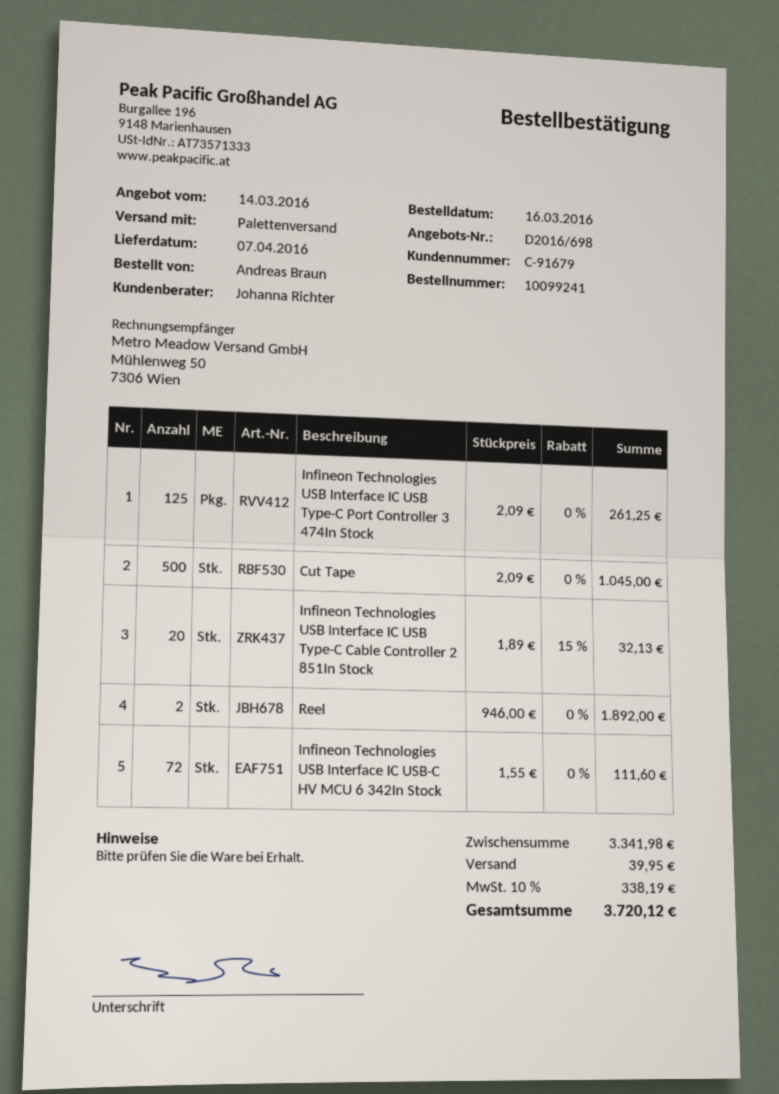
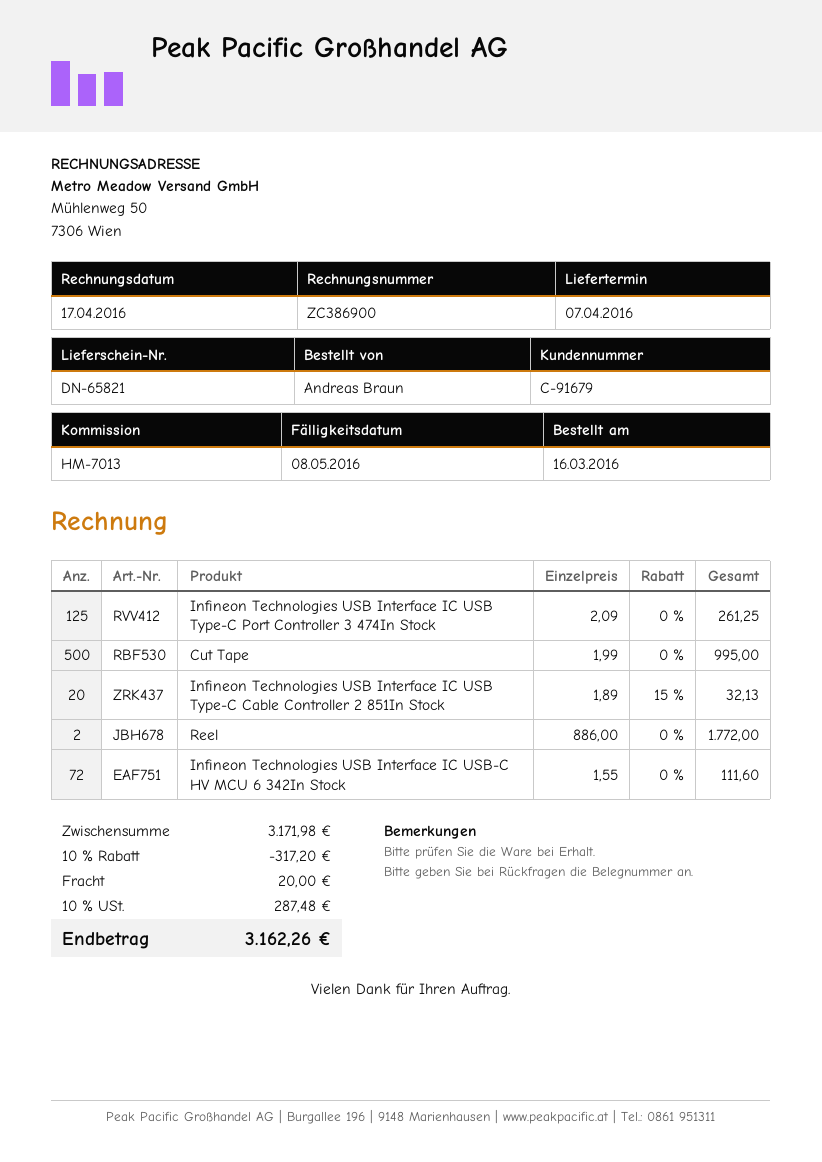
Cut Tape: 500 x 2.09 = 1045.00 -> 500 x 1.99 = 995.00
Reel: 2 x 946.00 = 1892.00 -> 2 x 886.00 = 1772.00
subtotal: 3341.98 -> 3171.98
discount: none -> 10% = 317.20
shipping: 39.95 -> 20.00
tax: 10% = 338.19 -> 10% = 287.48
total: 3720.12 -> 3162.26

